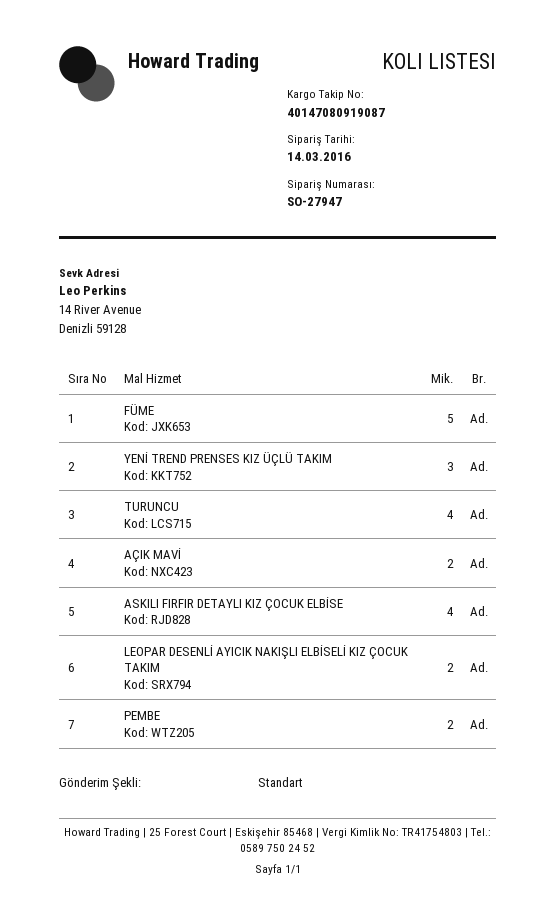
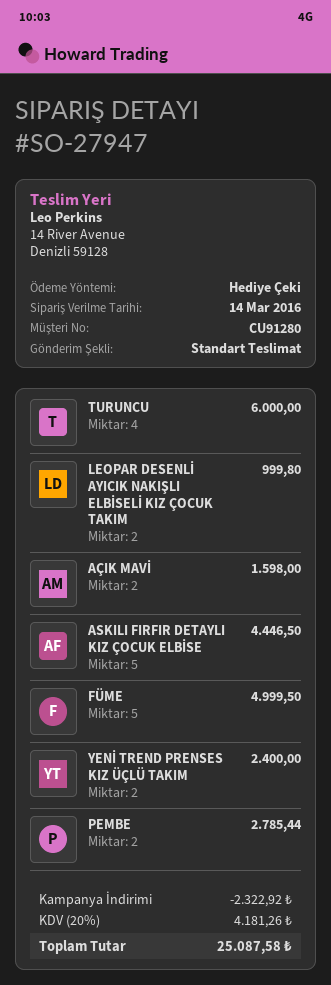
YENİ TREND PRENSES KIZ ÜÇLÜ TAKIM: 3 -> 2
ASKILI FIRFIR DETAYLI KIZ ÇOCUK ELBİSE: 4 -> 5

